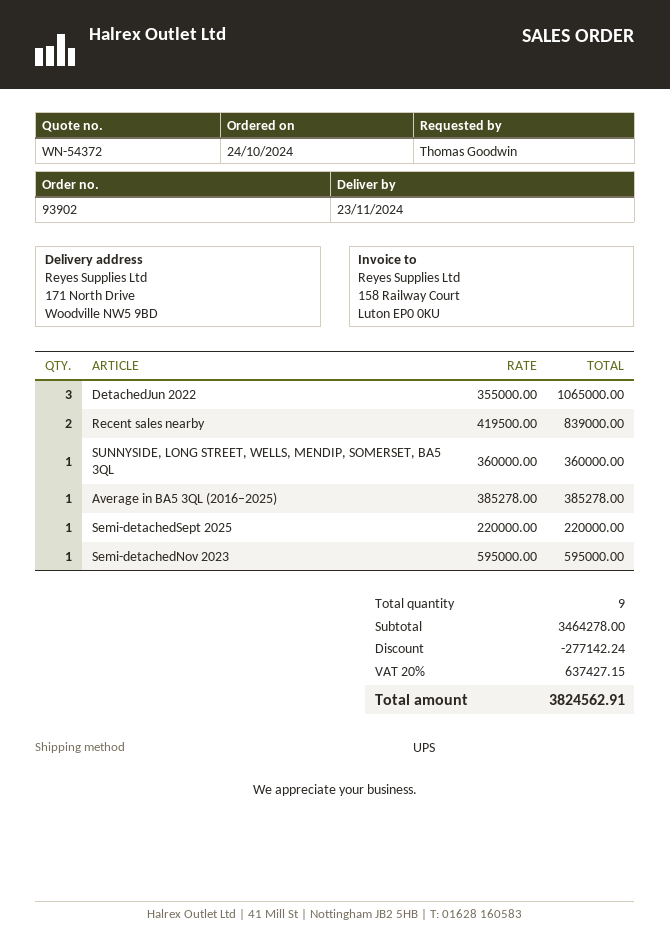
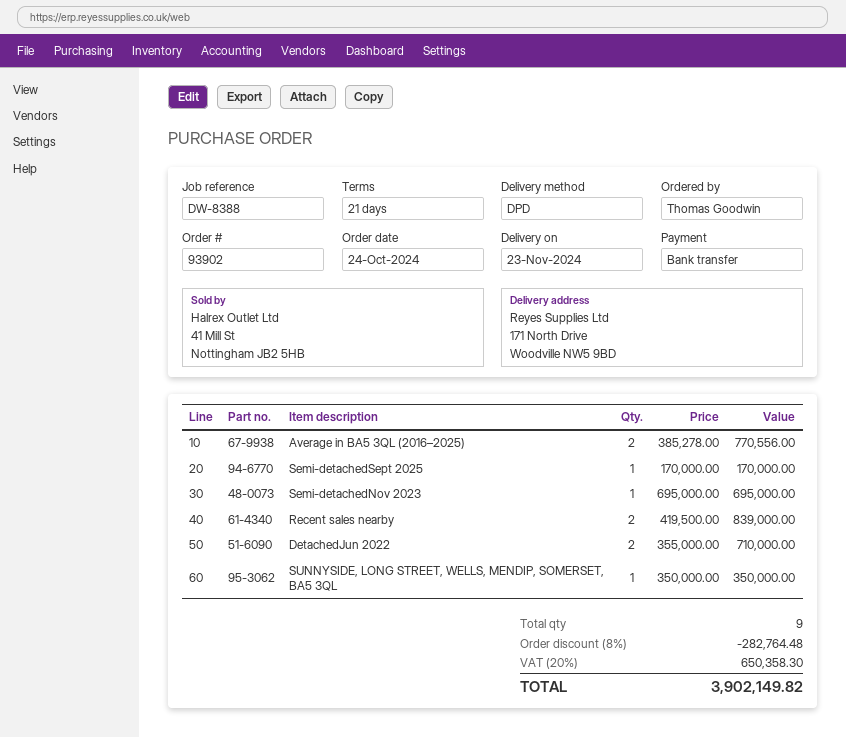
shipping method: UPS -> DPD
DetachedJun 2022: 3 x 355000.00 = 1065000.00 -> 2 x 355000.00 = 710000.00
SUNNYSIDE, LONG STREET, WELLS, MENDIP, SOMERSET, BA5 3QL: 1 x 360000.00 = 360000.00 -> 1 x 350000.00 = 350000.00
Average in BA5 3QL (2016–2025): 1 x 385278.00 = 385278.00 -> 2 x 385278.00 = 770556.00
Semi-detachedSept 2025: 1 x 220000.00 = 220000.00 -> 1 x 170000.00 = 170000.00
Semi-detachedNov 2023: 1 x 595000.00 = 595000.00 -> 1 x 695000.00 = 695000.00
discount: 277142.24 -> 282764.48
tax: 20% = 637427.15 -> 20% = 650358.30
total: 3824562.91 -> 3902149.82

